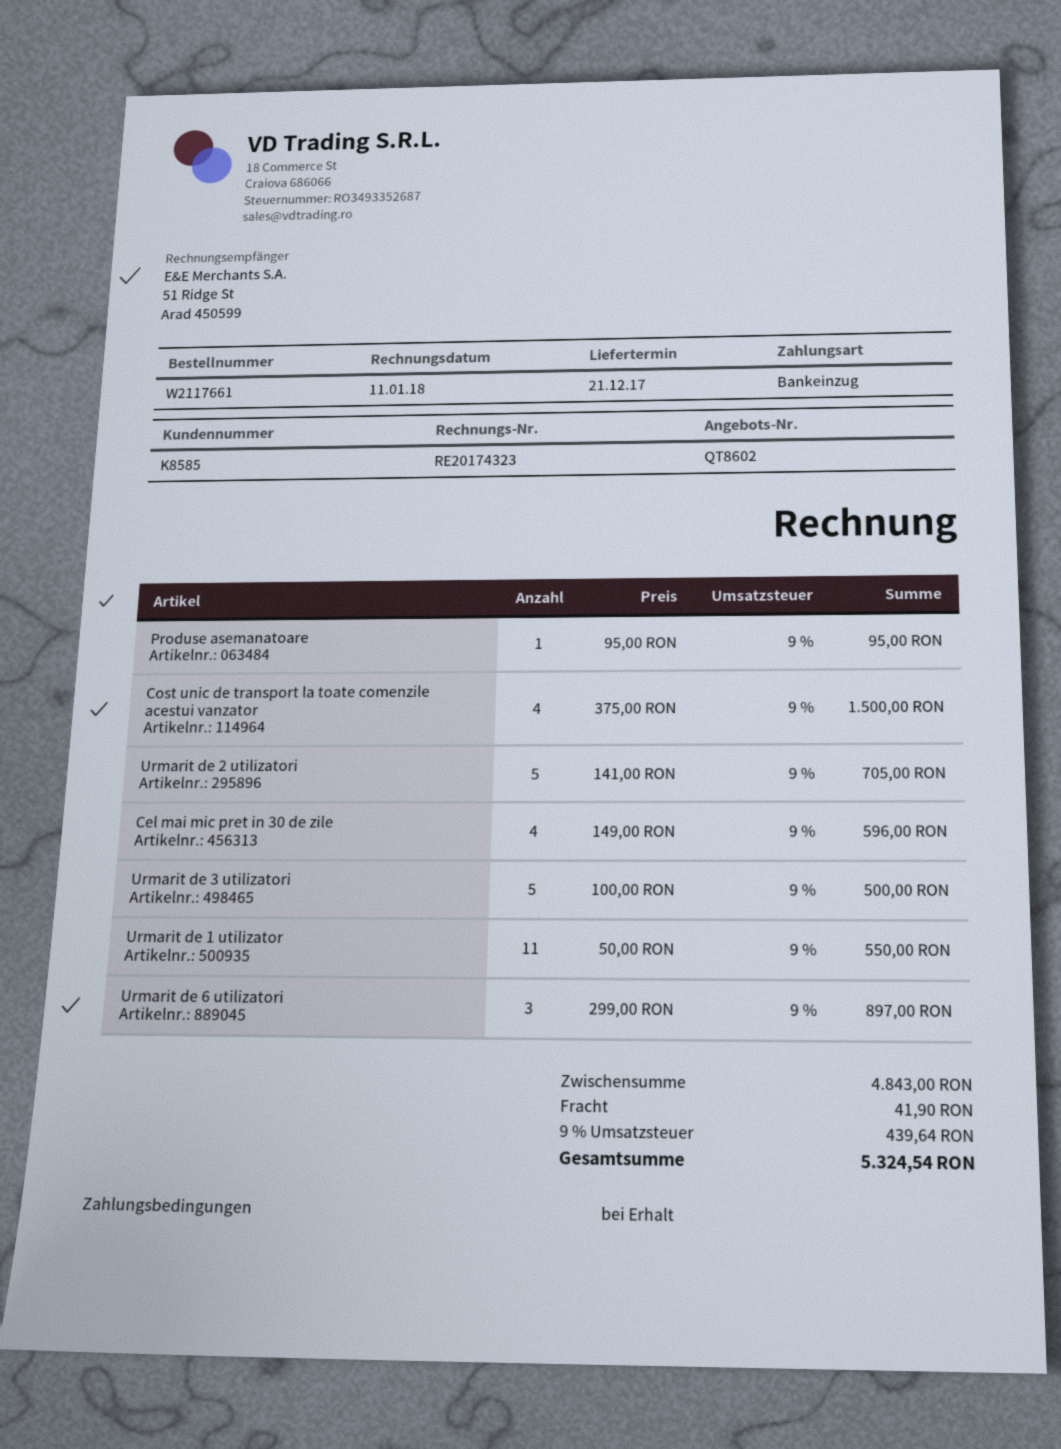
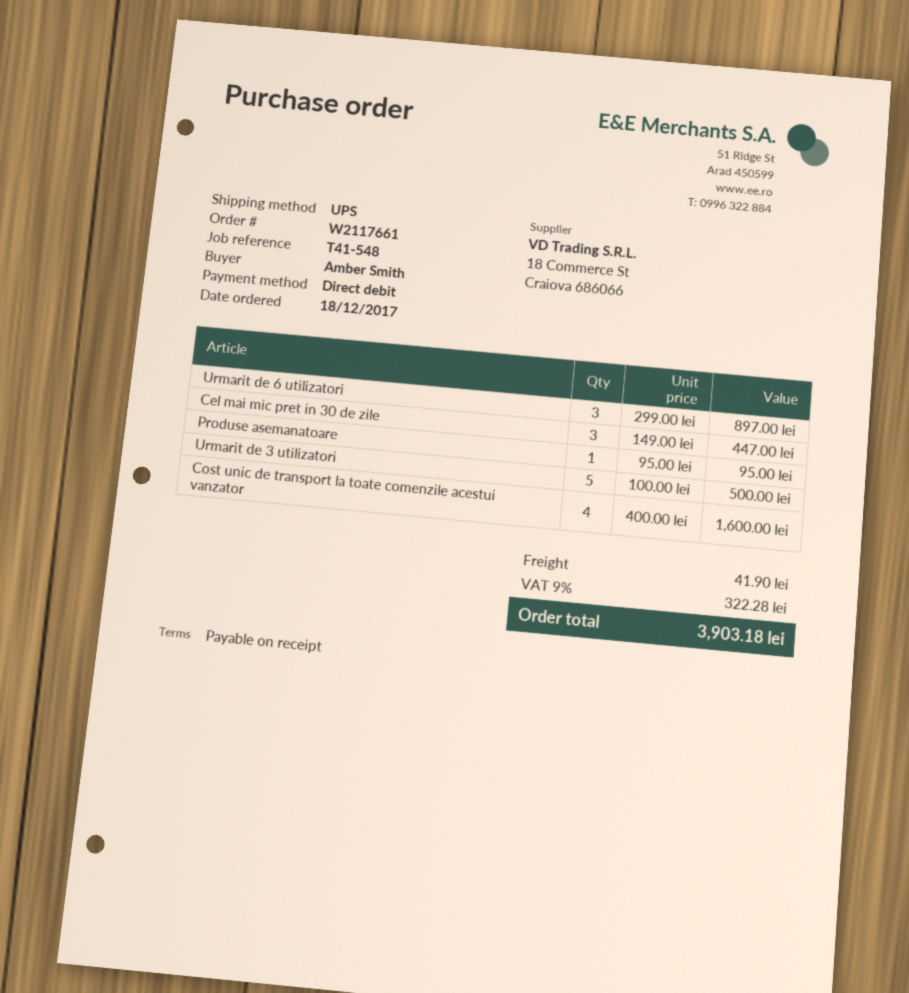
Cost unic de transport la toate comenzile acestui vanzator: 4 x 375.00 = 1500.00 -> 4 x 400.00 = 1600.00
Urmarit de 2 utilizatori: 5 x 141.00 = 705.00 -> none
Cel mai mic pret in 30 de zile: 4 x 149.00 = 596.00 -> 3 x 149.00 = 447.00
Urmarit de 1 utilizator: 11 x 50.00 = 550.00 -> none
tax: 9% = 439.64 -> 9% = 322.28
total: 5324.54 -> 3903.18

